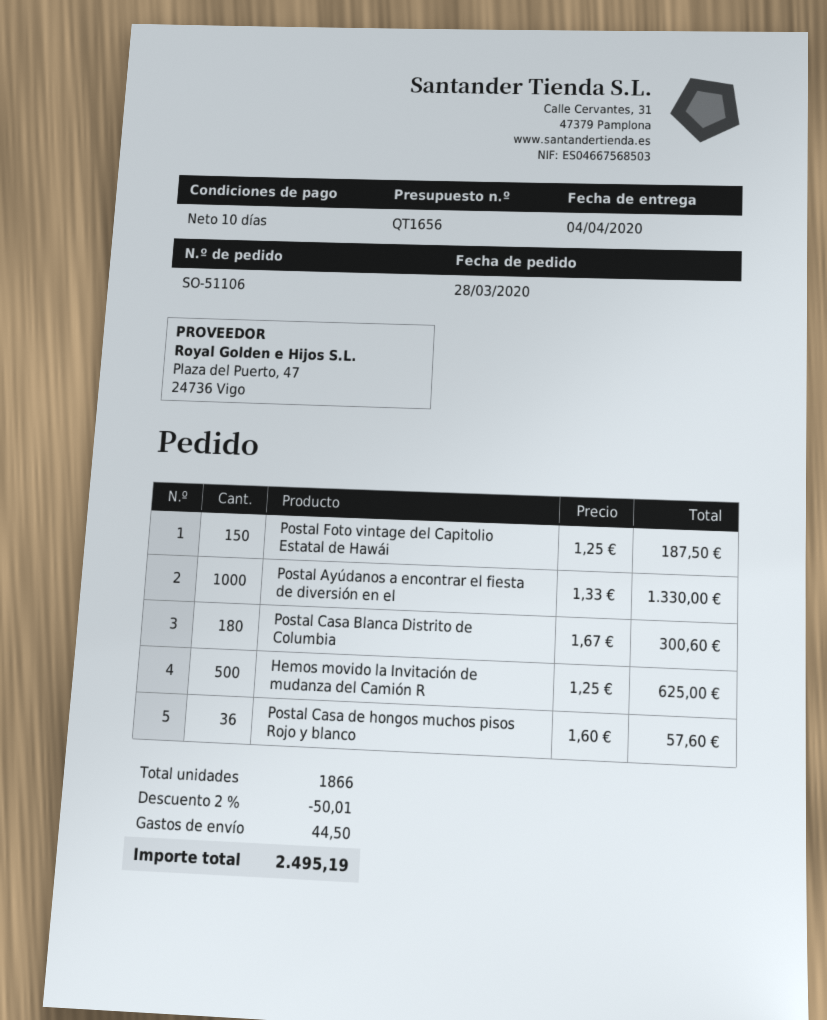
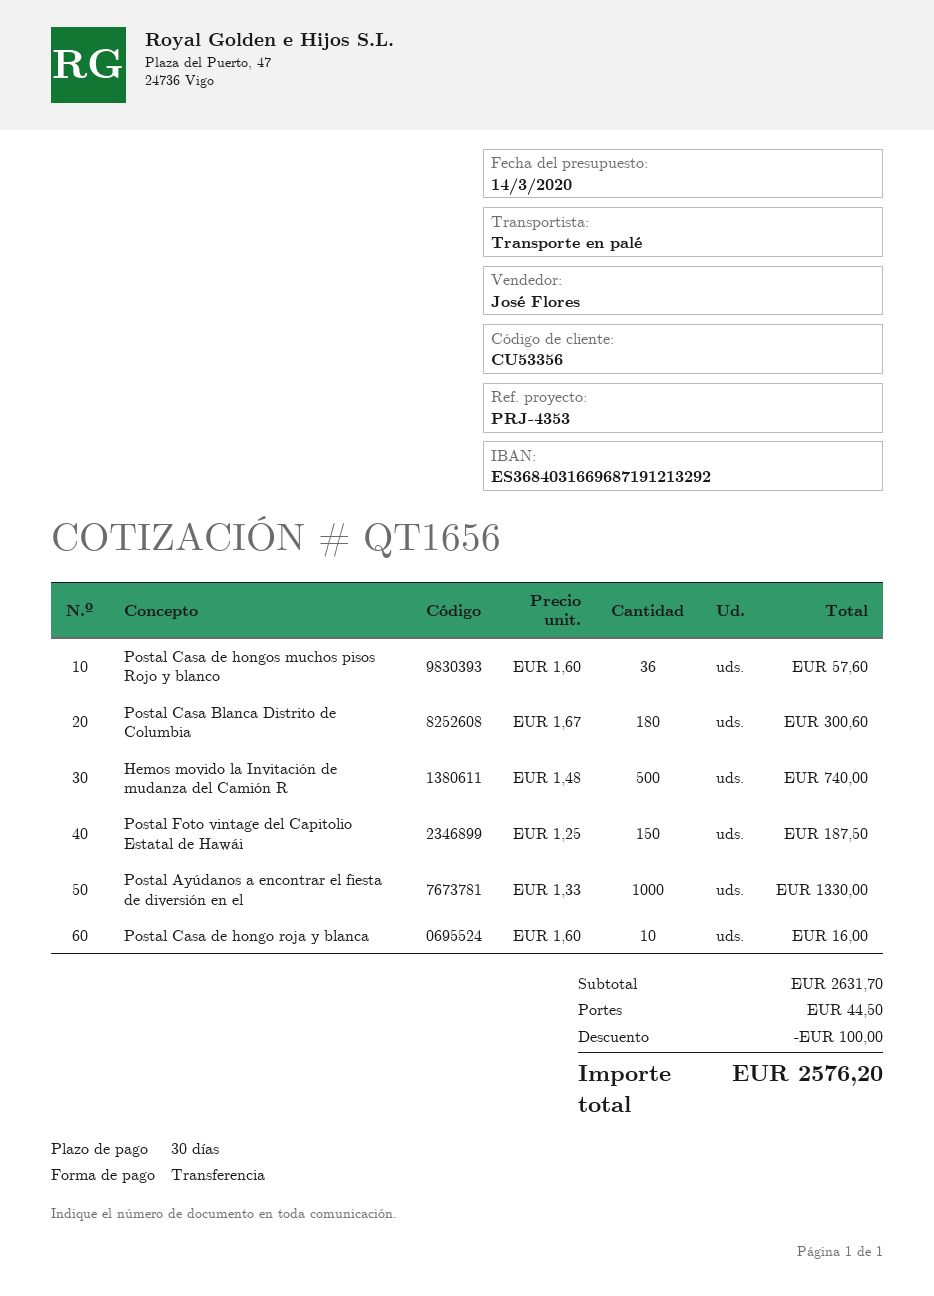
payment terms: 10 days -> 30 days
Hemos movido la Invitación de mudanza del Camión R: 500 x 1.25 = 625.00 -> 500 x 1.48 = 740.00
Postal Casa de hongo roja y blanca: none -> 10 x 1.60 = 16.00
discount: 50.01 -> 100.00
total: 2495.19 -> 2576.20

